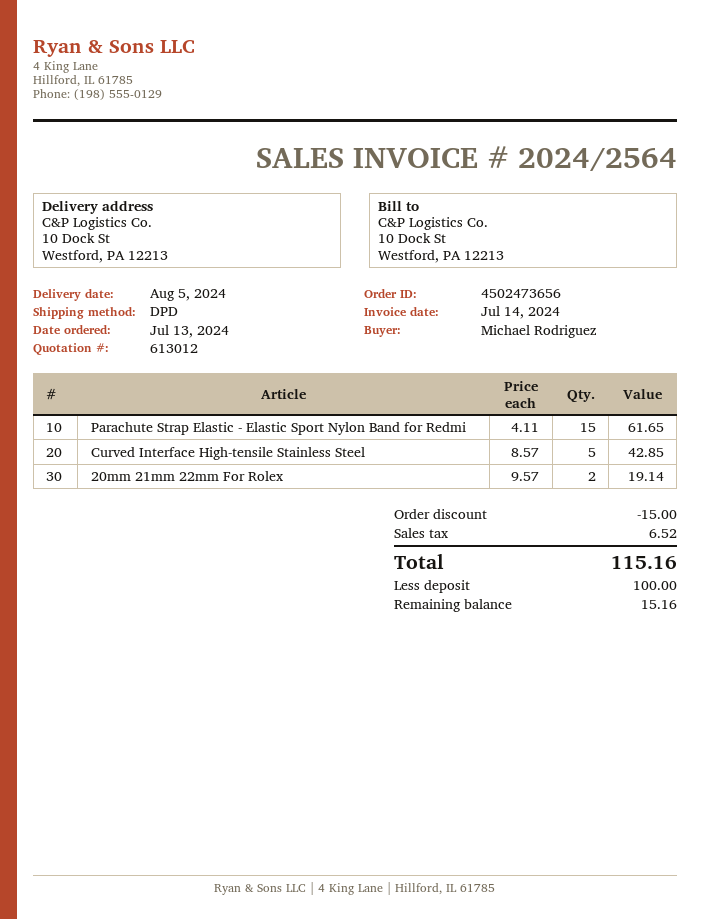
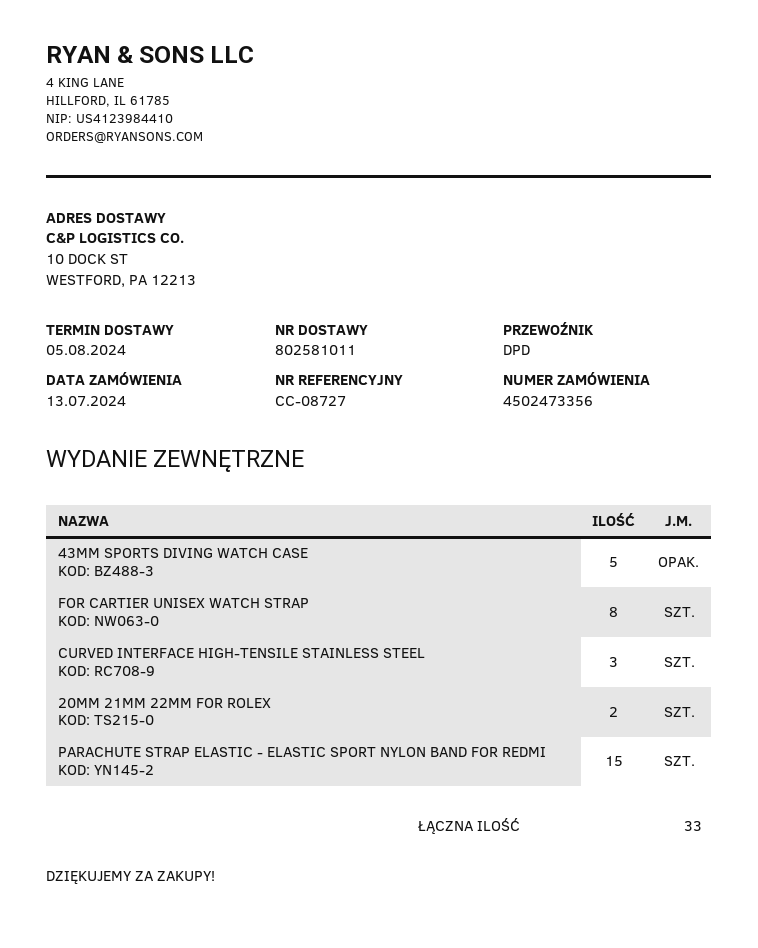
order number: 4502473656 -> 4502473356
Curved Interface High-tensile Stainless Steel: 5 -> 3
43MM SPORTS DIVING WATCH CASE: none -> 5
FOR CARTIER UNISEX WATCH STRAP: none -> 8

